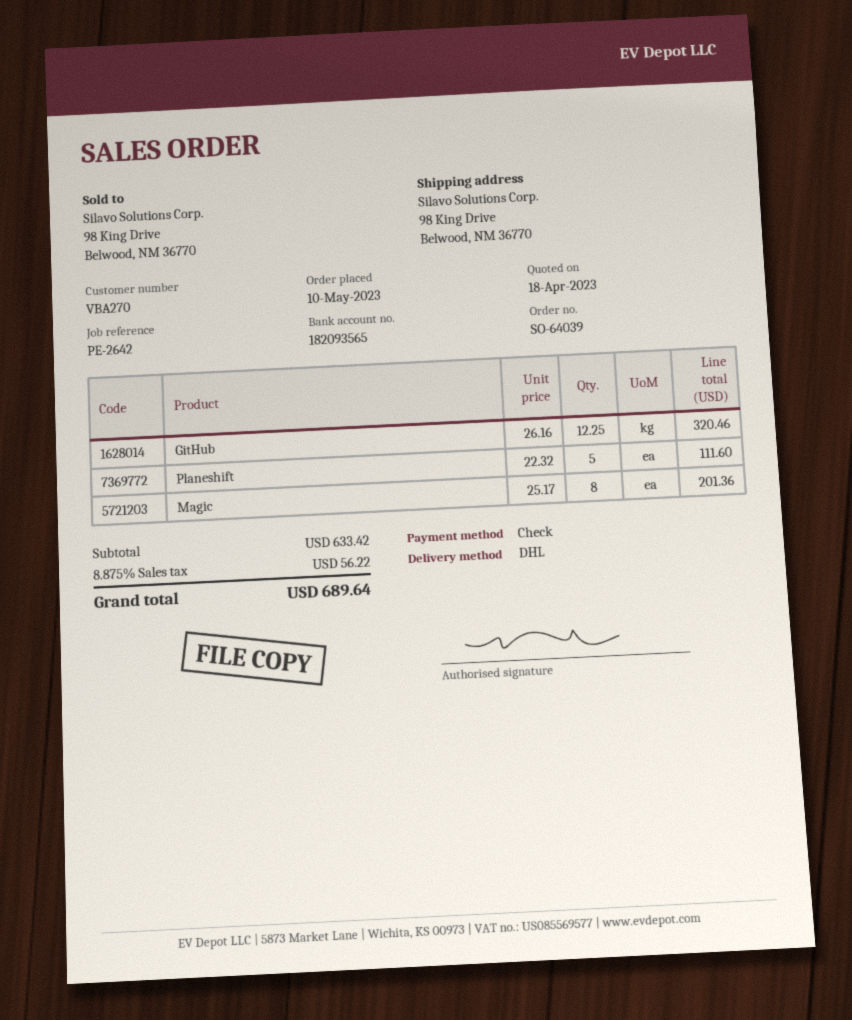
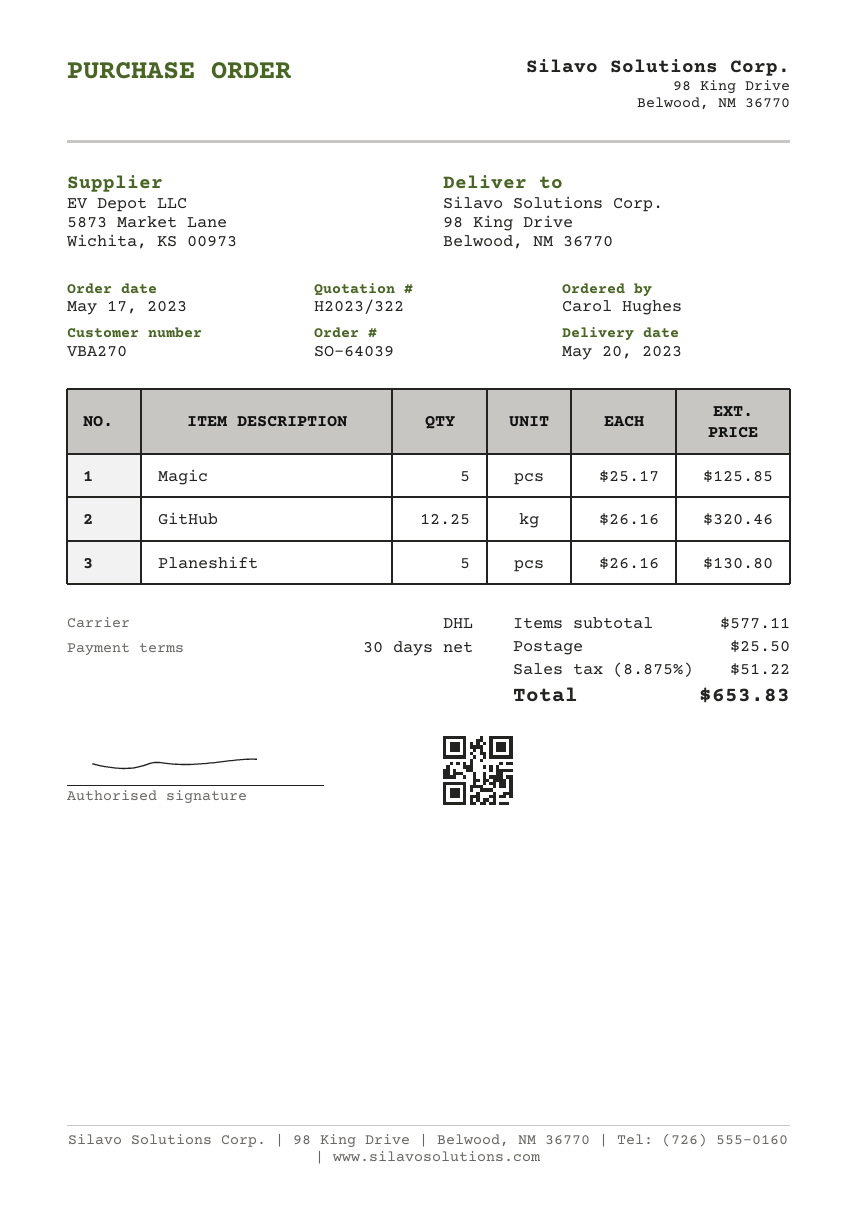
order date: 2023-05-10 -> 2023-05-17
Planeshift: 5 x 22.32 = 111.60 -> 5 x 26.16 = 130.80
Magic: 8 x 25.17 = 201.36 -> 5 x 25.17 = 125.85
subtotal: 633.42 -> 577.11
shipping: none -> 25.50
tax: 8.875% = 56.22 -> 8.875% = 51.22
total: 689.64 -> 653.83

